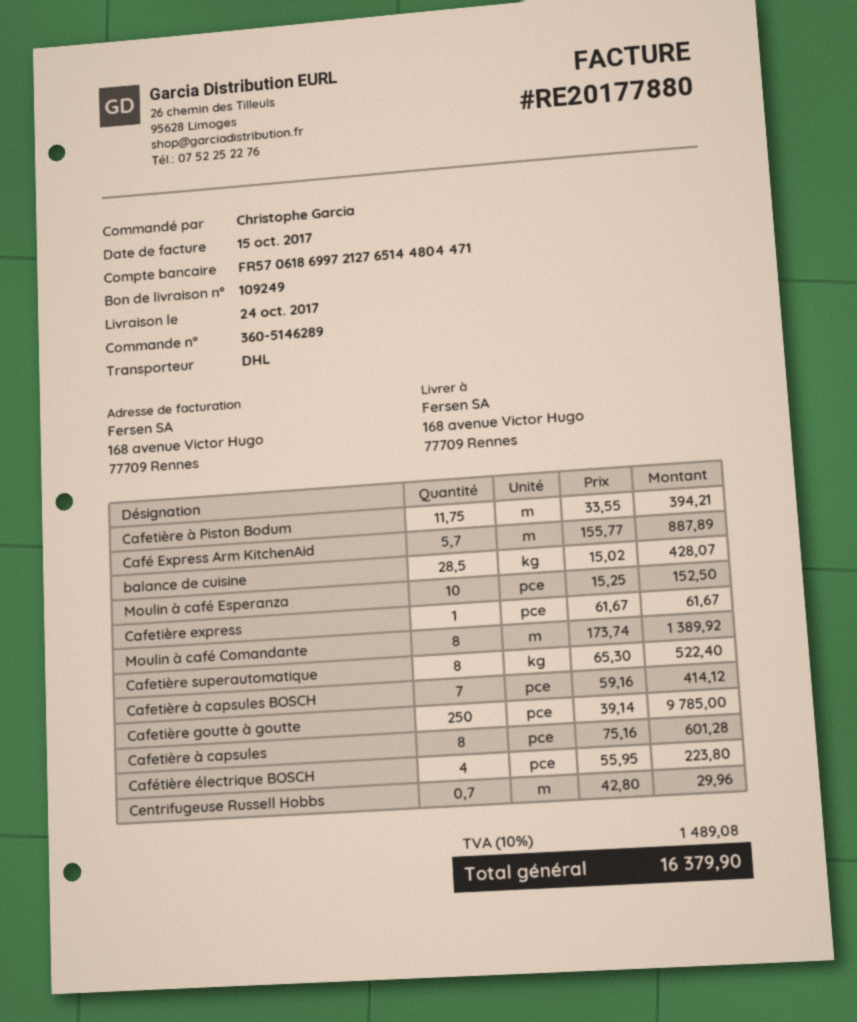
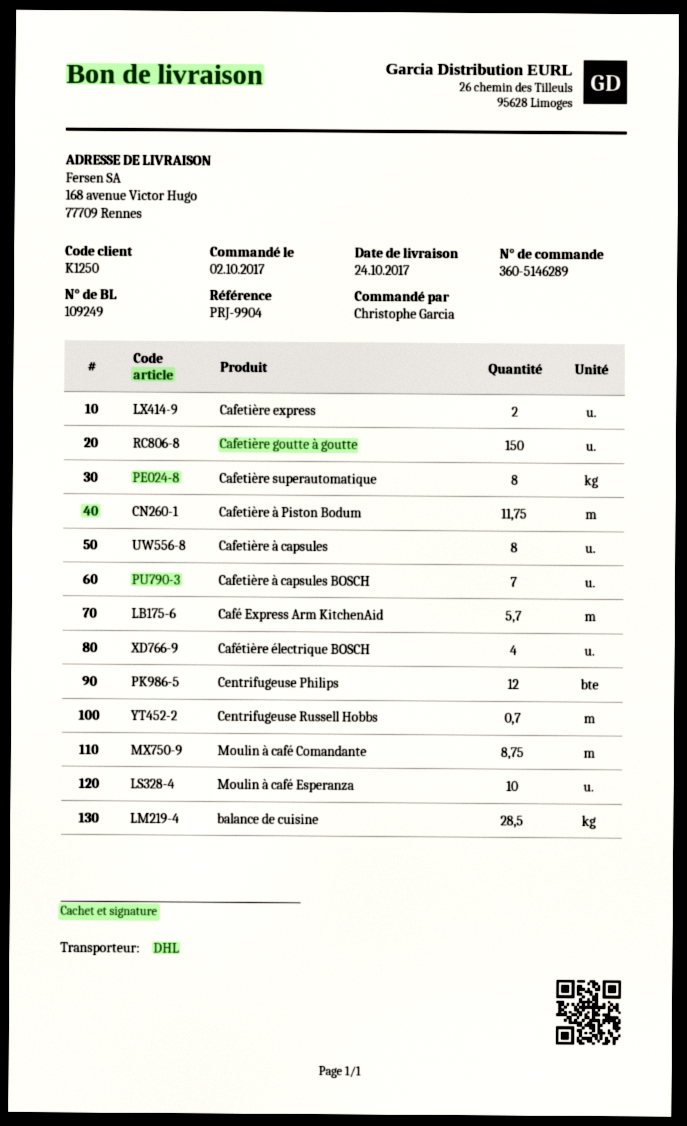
Cafetière express: 1 -> 2
Moulin à café Comandante: 8 -> 8.75
Cafetière goutte à goutte: 250 -> 150
Centrifugeuse Philips: none -> 12

